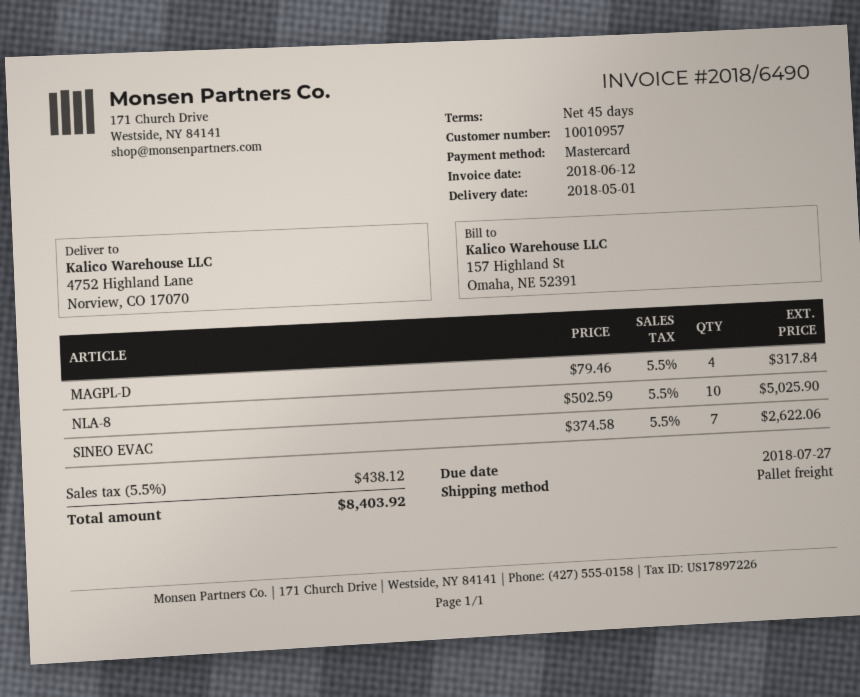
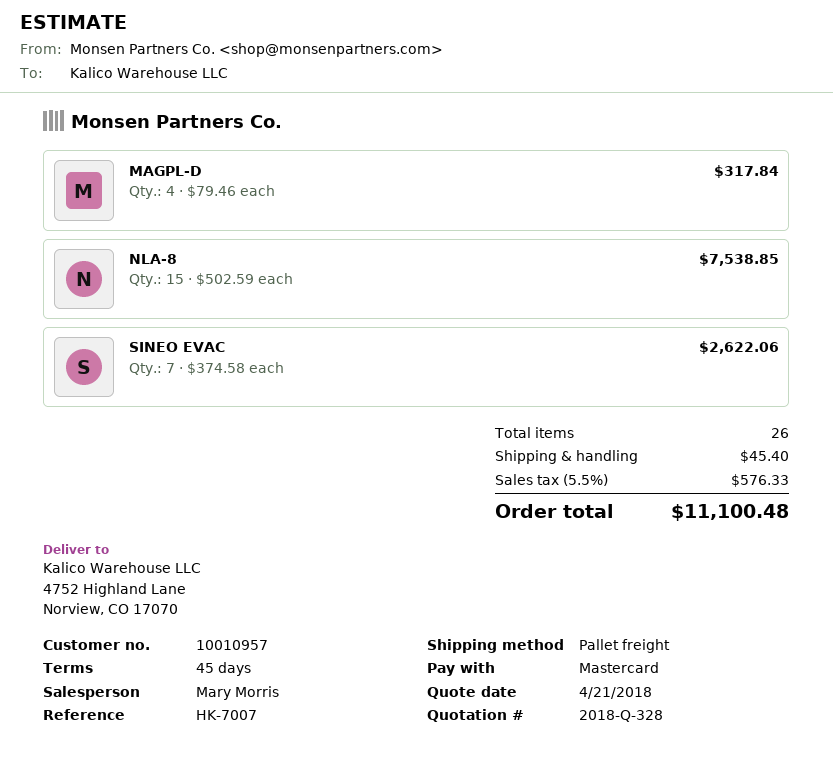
NLA-8: 10 x 502.59 = 5025.90 -> 15 x 502.59 = 7538.85
shipping: none -> 45.40
tax: 5.5% = 438.12 -> 5.5% = 576.33
total: 8403.92 -> 11100.48

